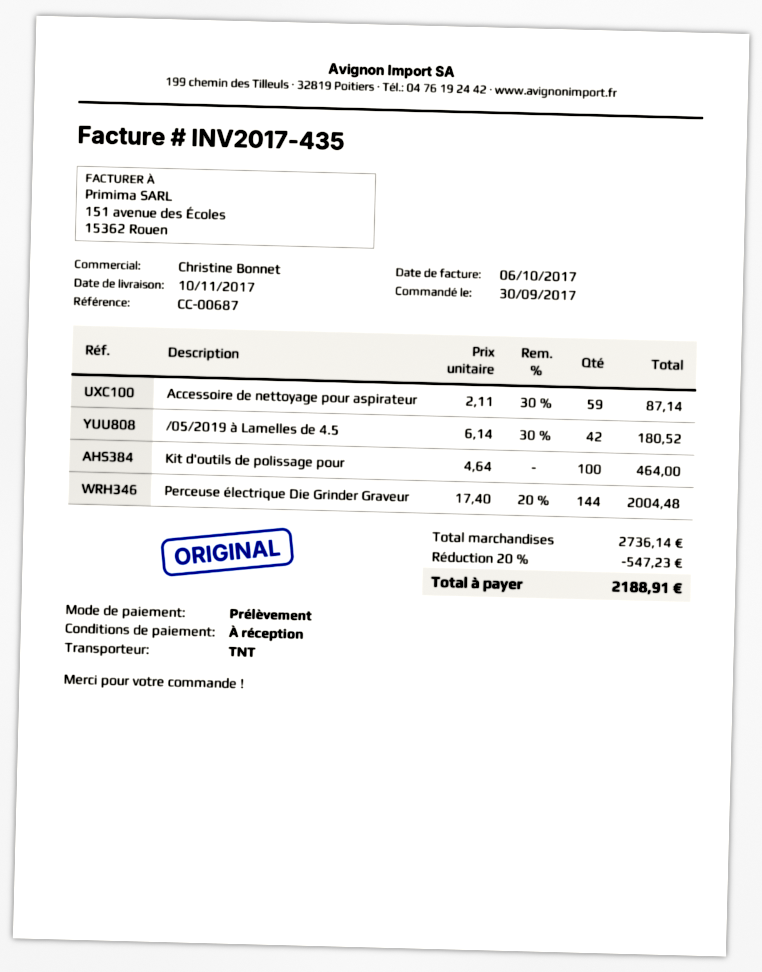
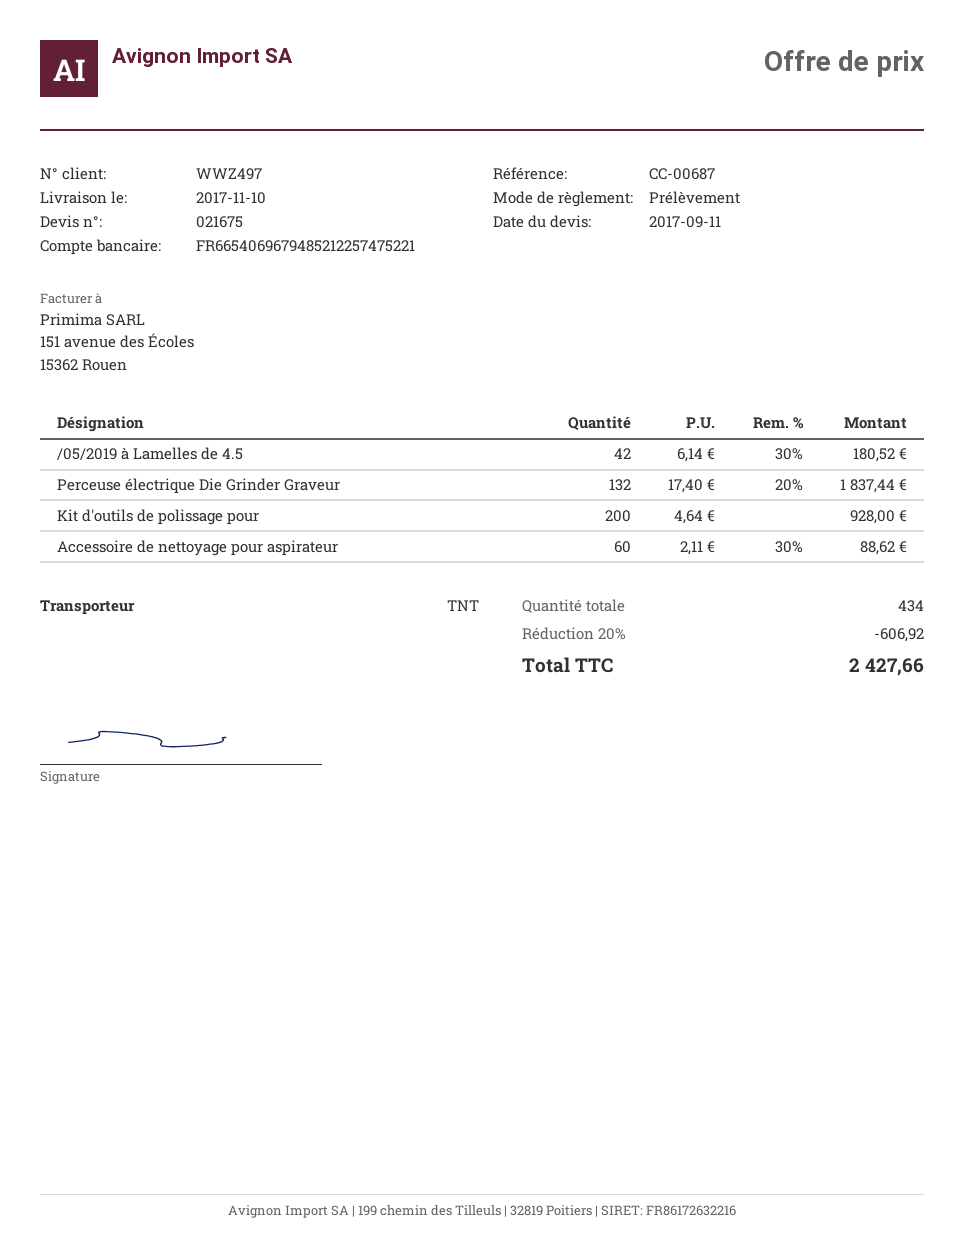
Accessoire de nettoyage pour aspirateur: 59 x 2.11 - 30% = 87.14 -> 60 x 2.11 - 30% = 88.62
Kit d'outils de polissage pour: 100 x 4.64 = 464.00 -> 200 x 4.64 = 928.00
Perceuse électrique Die Grinder Graveur: 144 x 17.40 - 20% = 2004.48 -> 132 x 17.40 - 20% = 1837.44
discount: 20% = 547.23 -> 20% = 606.92
total: 2188.91 -> 2427.66

